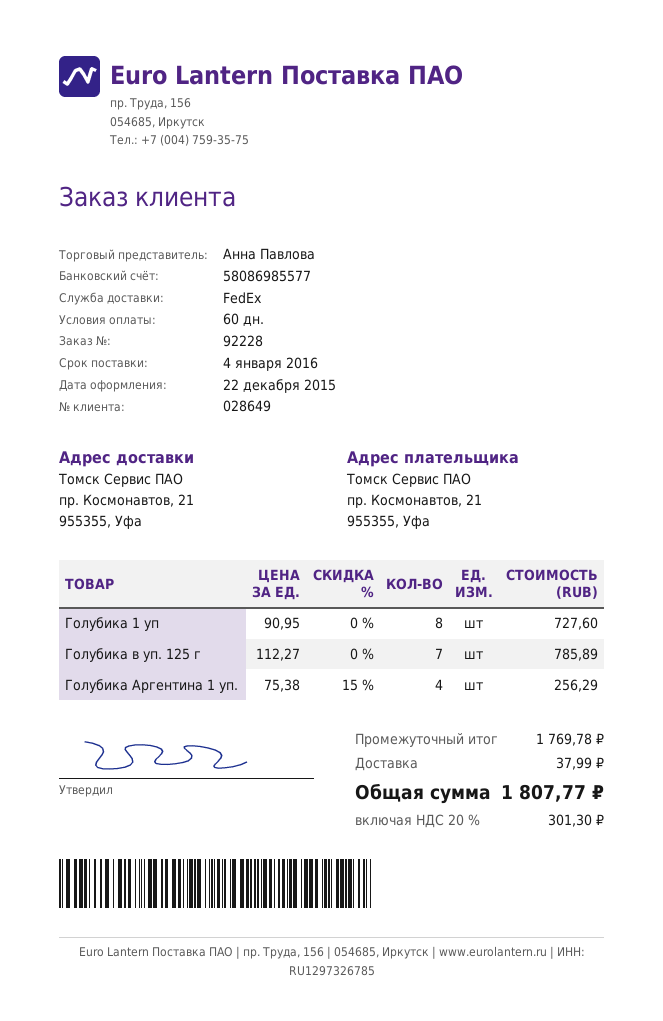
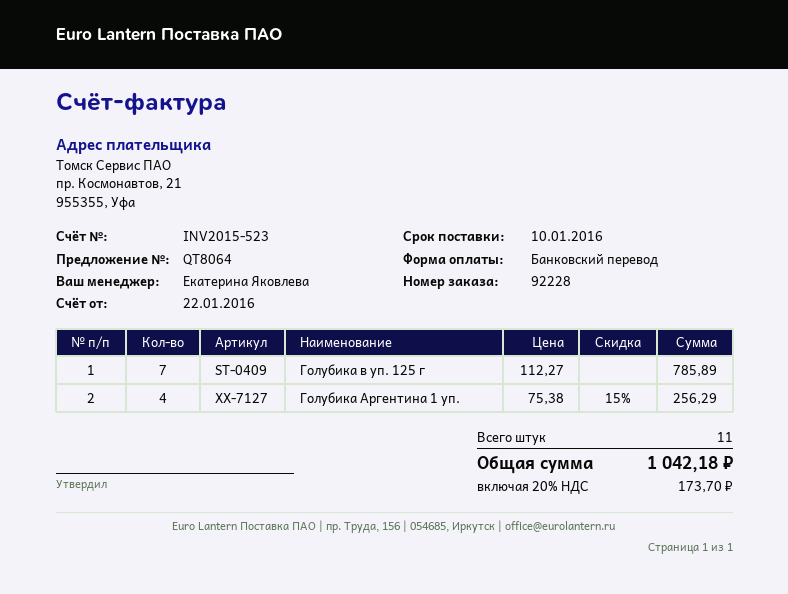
delivery date: 2016-01-04 -> 2016-01-10
sales rep: Анна Павлова -> Екатерина Яковлева
Голубика 1 уп: 8 x 90.95 = 727.60 -> none
shipping: 37.99 -> none
tax: 20% = 301.30 -> 20% = 173.70
total: 1807.77 -> 1042.18

